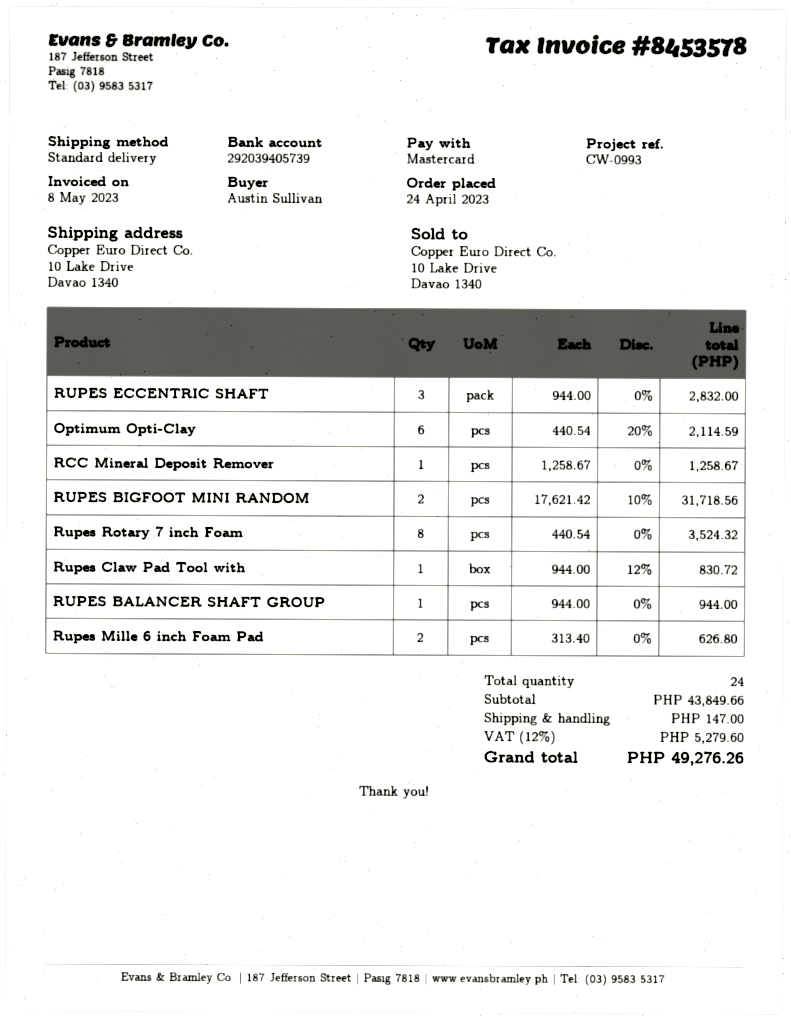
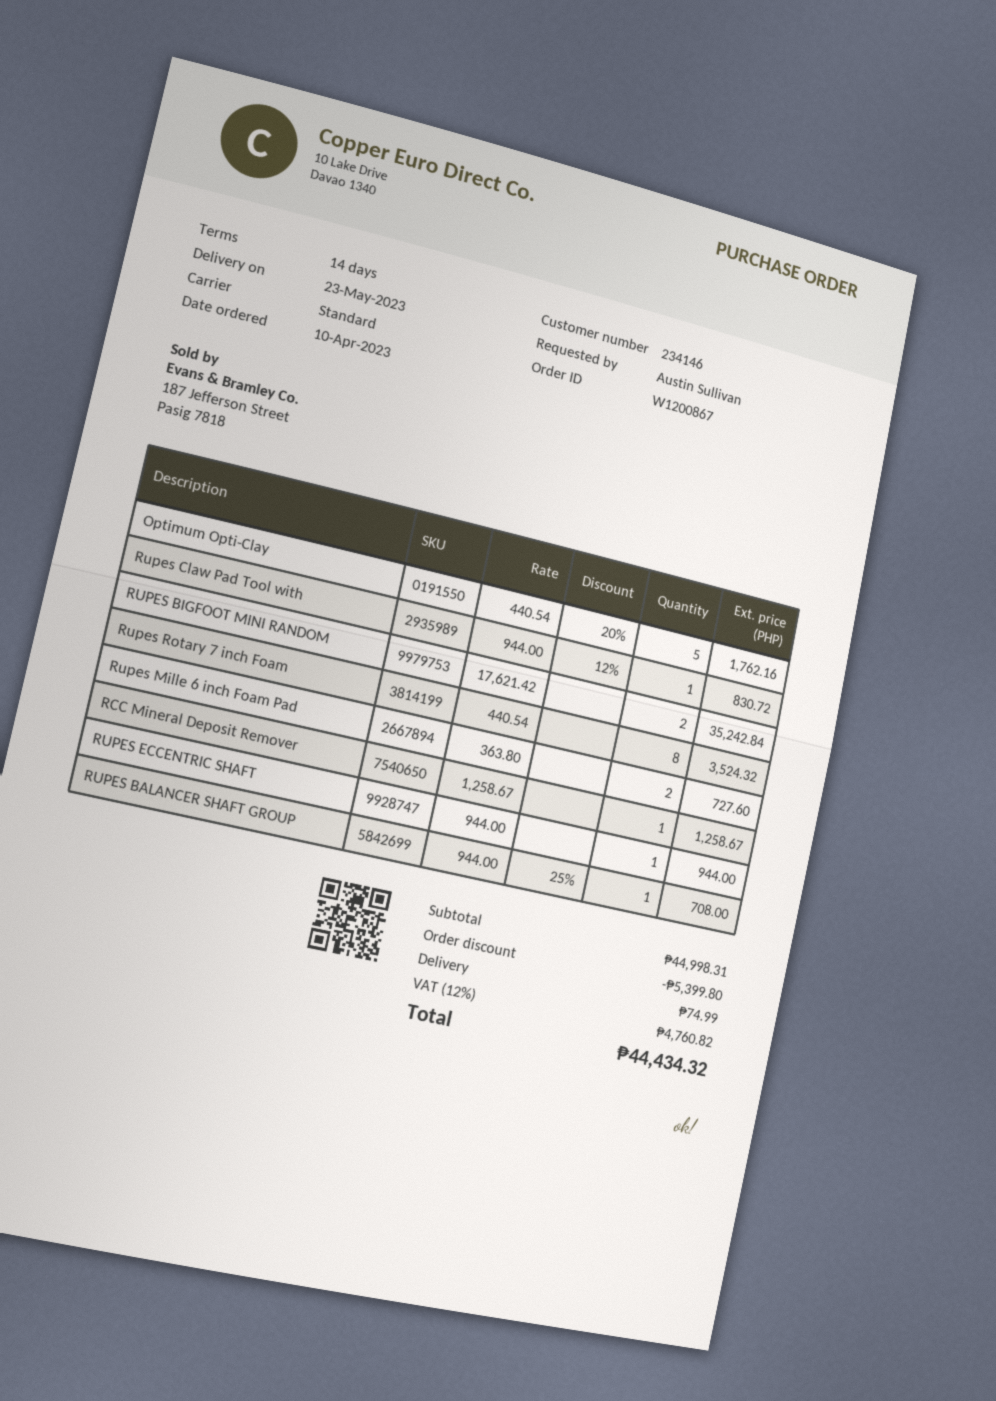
order date: 2023-04-24 -> 2023-04-10
RUPES ECCENTRIC SHAFT: 3 x 944.00 = 2832.00 -> 1 x 944.00 = 944.00
Optimum Opti-Clay: 6 x 440.54 - 20% = 2114.59 -> 5 x 440.54 - 20% = 1762.16
RUPES BIGFOOT MINI RANDOM: 2 x 17621.42 - 10% = 31718.56 -> 2 x 17621.42 = 35242.84
RUPES BALANCER SHAFT GROUP: 1 x 944.00 = 944.00 -> 1 x 944.00 - 25% = 708.00
Rupes Mille 6 inch Foam Pad: 2 x 313.40 = 626.80 -> 2 x 363.80 = 727.60
subtotal: 43849.66 -> 44998.31
discount: none -> 5399.80
shipping: 147.00 -> 74.99
tax: 12% = 5279.60 -> 12% = 4760.82
total: 49276.26 -> 44434.32

